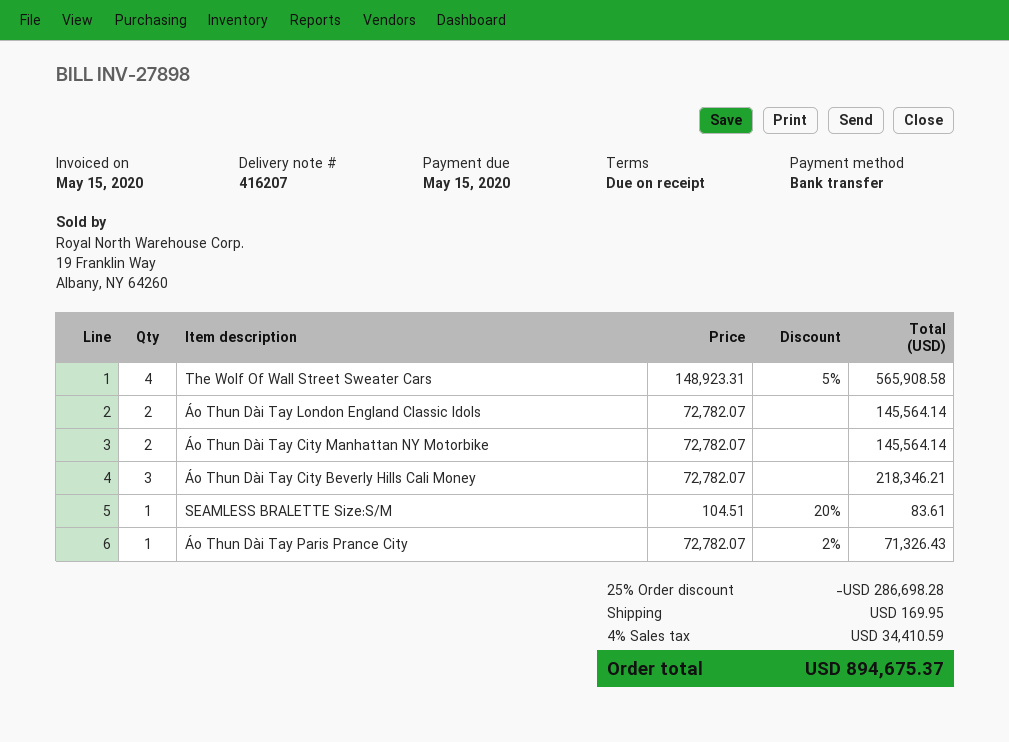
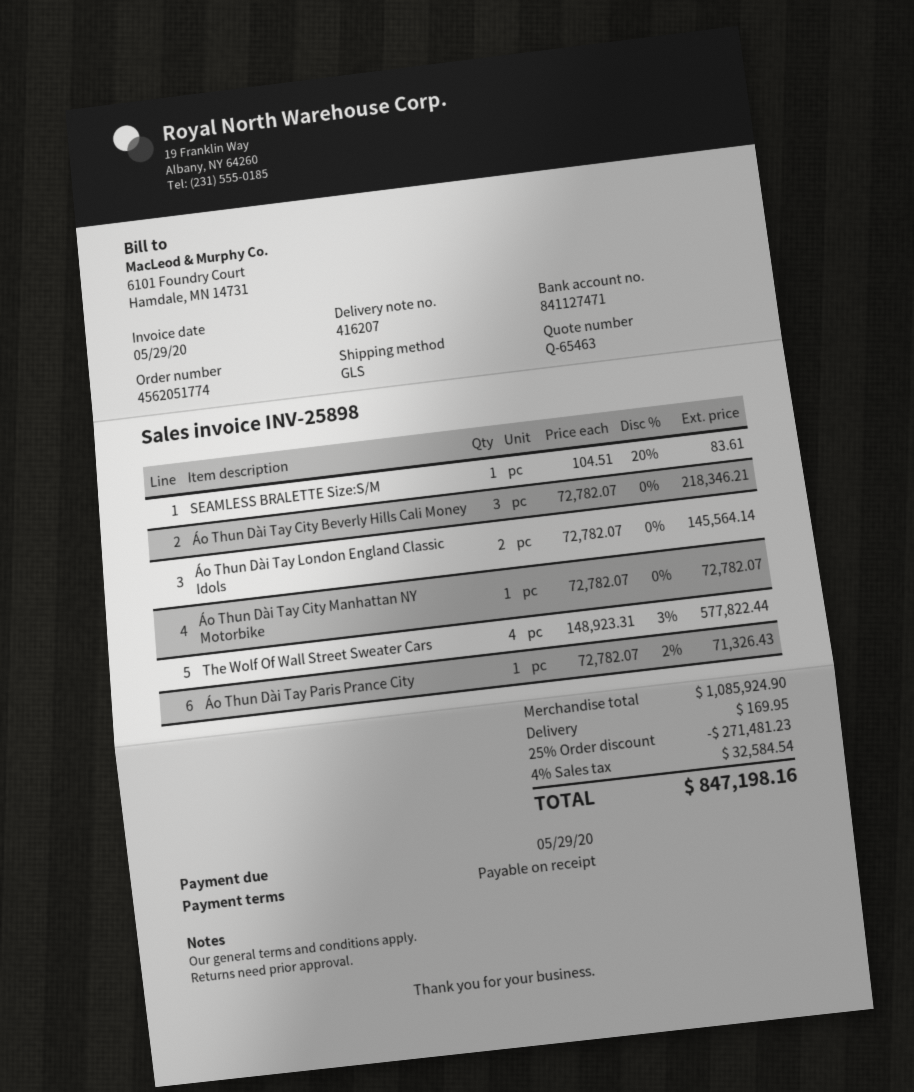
invoice number: INV-27898 -> INV-25898
invoice date: 2020-05-15 -> 2020-05-29
due date: 2020-05-15 -> 2020-05-29
The Wolf Of Wall Street Sweater Cars: 4 x 148923.31 - 5% = 565908.58 -> 4 x 148923.31 - 3% = 577822.44
Áo Thun Dài Tay City Manhattan NY Motorbike: 2 x 72782.07 = 145564.14 -> 1 x 72782.07 = 72782.07
discount: 25% = 286698.28 -> 25% = 271481.23
tax: 4% = 34410.59 -> 4% = 32584.54
total: 894675.37 -> 847198.16

